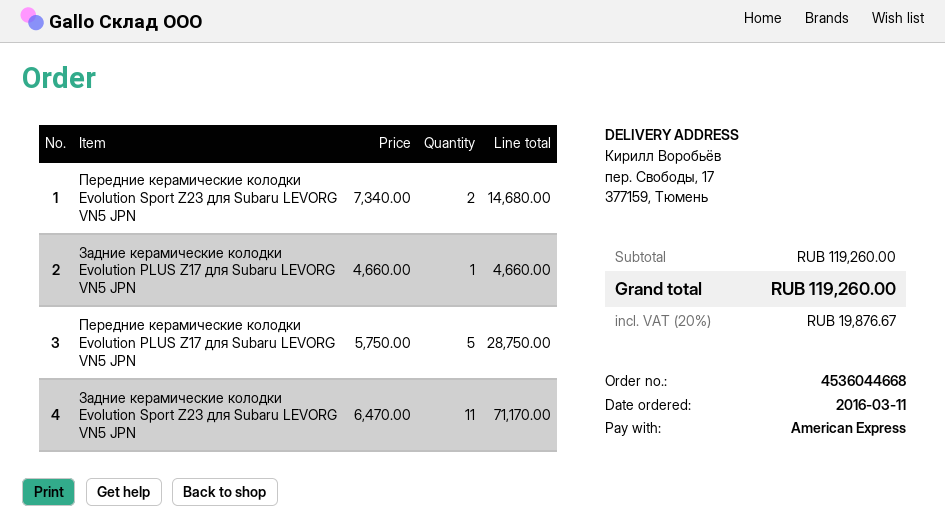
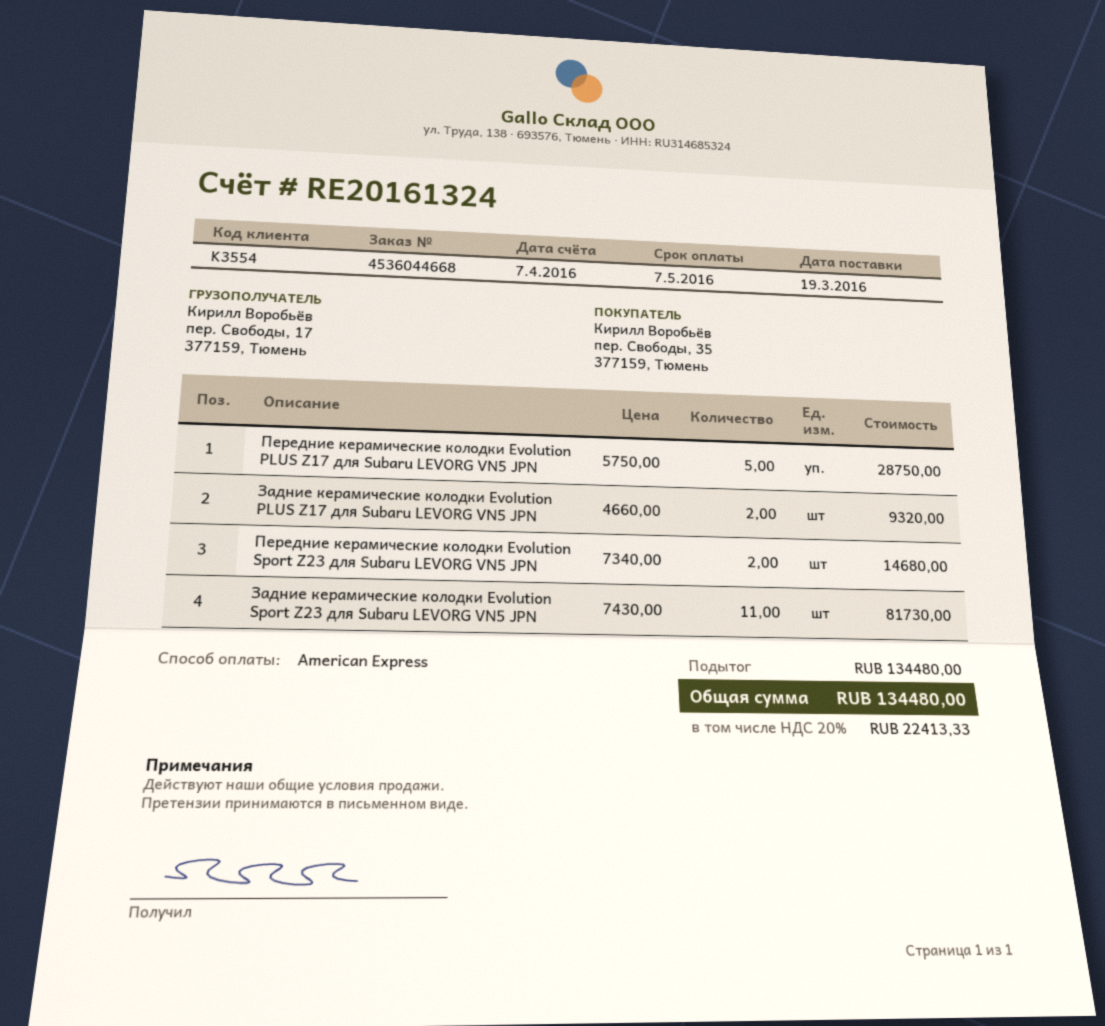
Задние керамические колодки Evolution PLUS Z17 для Subaru LEVORG VN5 JPN: 1 x 4660.00 = 4660.00 -> 2 x 4660.00 = 9320.00
Задние керамические колодки Evolution Sport Z23 для Subaru LEVORG VN5 JPN: 11 x 6470.00 = 71170.00 -> 11 x 7430.00 = 81730.00
subtotal: 119260.00 -> 134480.00
tax: 20% = 19876.67 -> 20% = 22413.33
total: 119260.00 -> 134480.00

